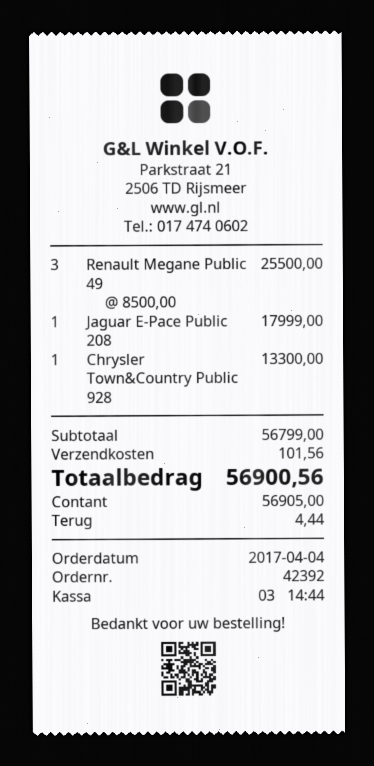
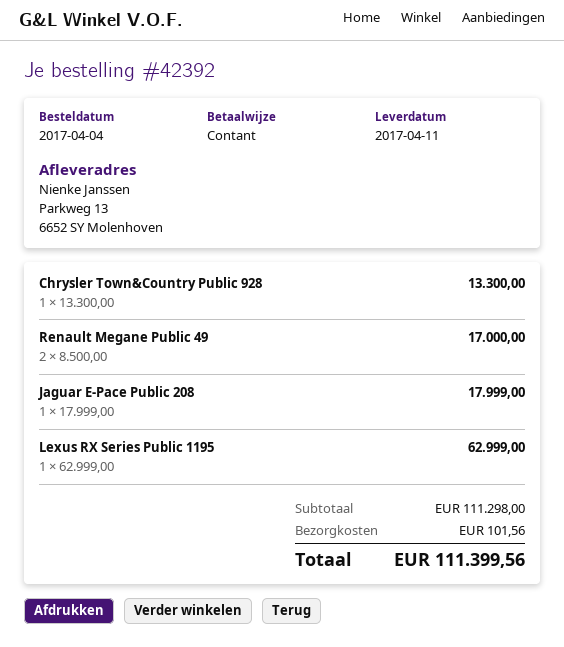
Renault Megane Public 49: 3 x 8500.00 = 25500.00 -> 2 x 8500.00 = 17000.00
Lexus RX Series Public 1195: none -> 1 x 62999.00 = 62999.00
subtotal: 56799.00 -> 111298.00
total: 56900.56 -> 111399.56

